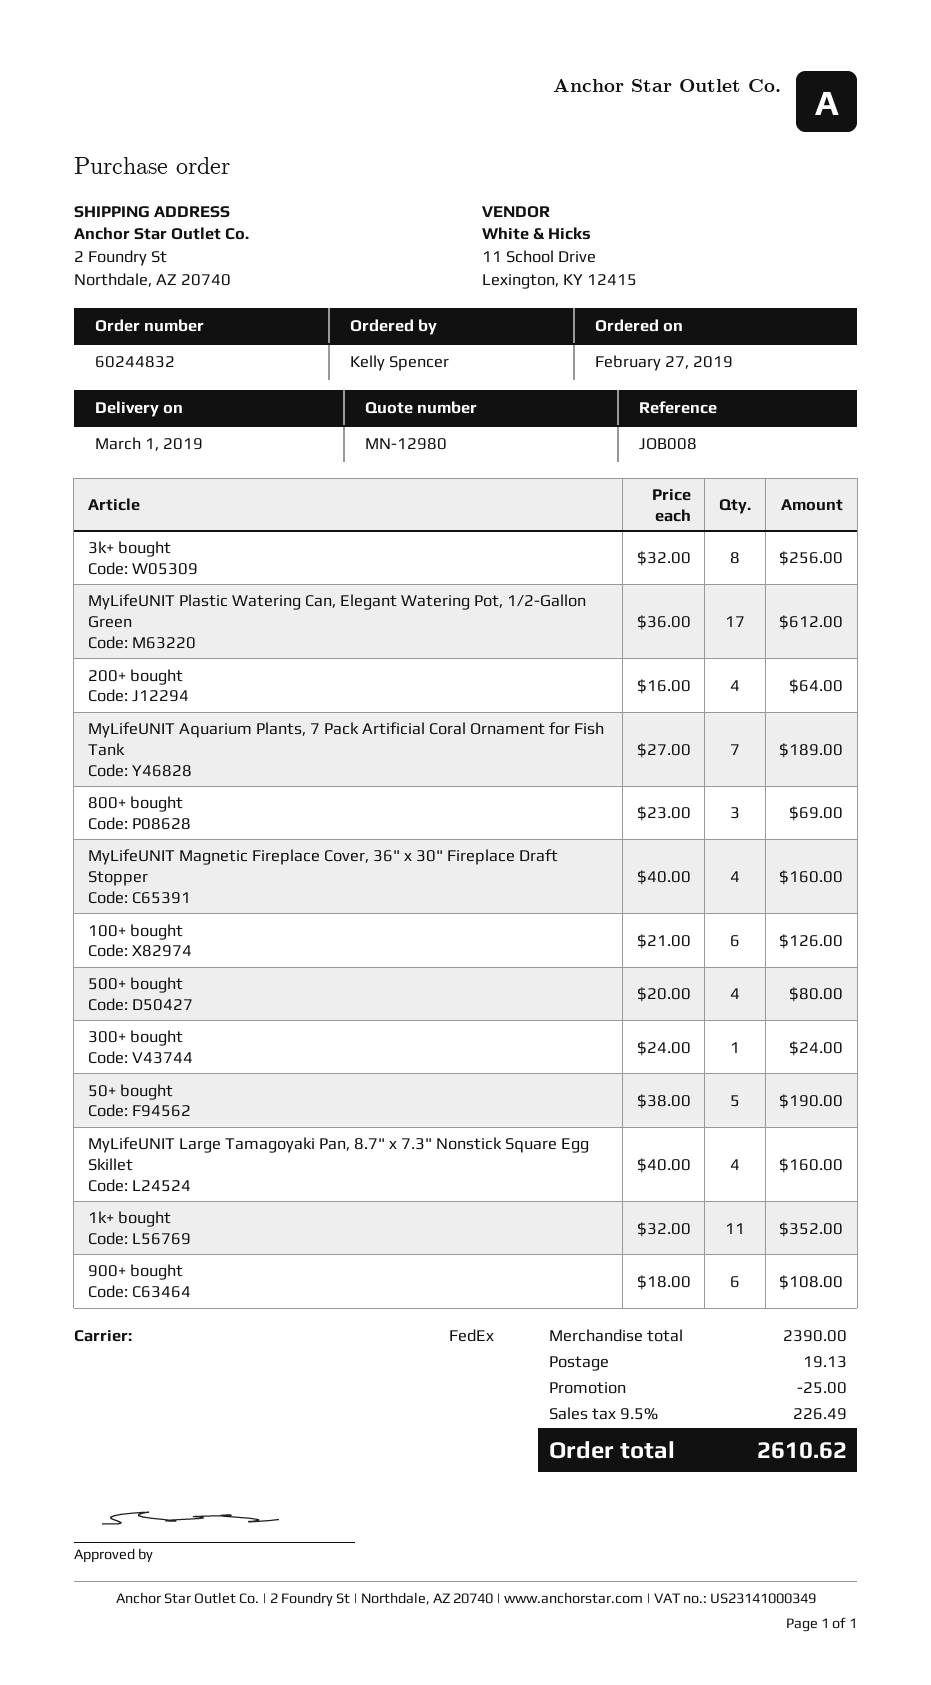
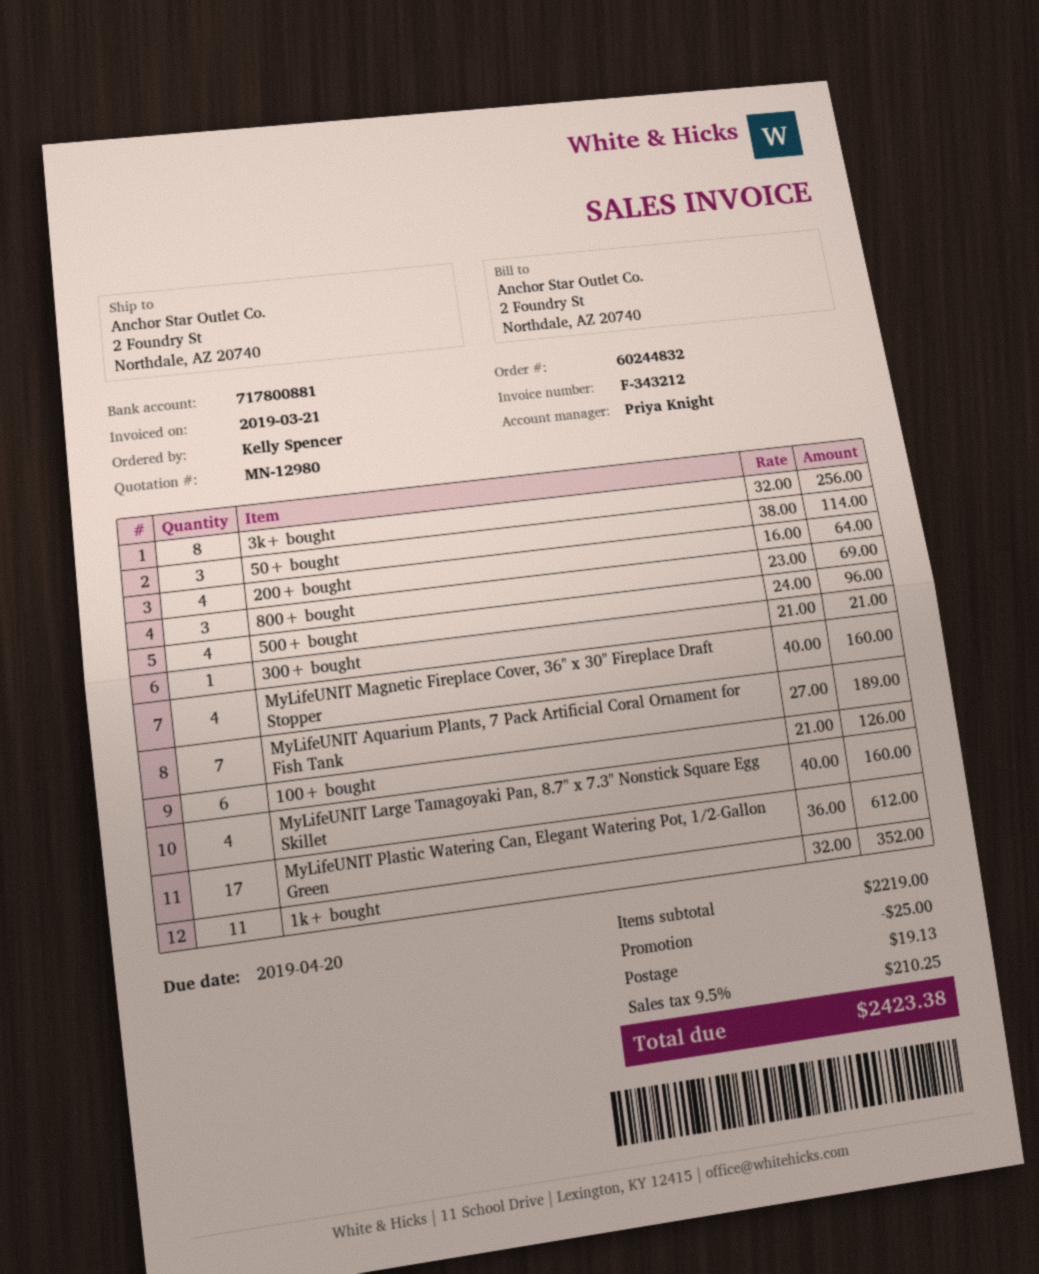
500+ bought: 4 x 20.00 = 80.00 -> 4 x 24.00 = 96.00
300+ bought: 1 x 24.00 = 24.00 -> 1 x 21.00 = 21.00
50+ bought: 5 x 38.00 = 190.00 -> 3 x 38.00 = 114.00
900+ bought: 6 x 18.00 = 108.00 -> none
subtotal: 2390.00 -> 2219.00
tax: 9.5% = 226.49 -> 9.5% = 210.25
total: 2610.62 -> 2423.38

